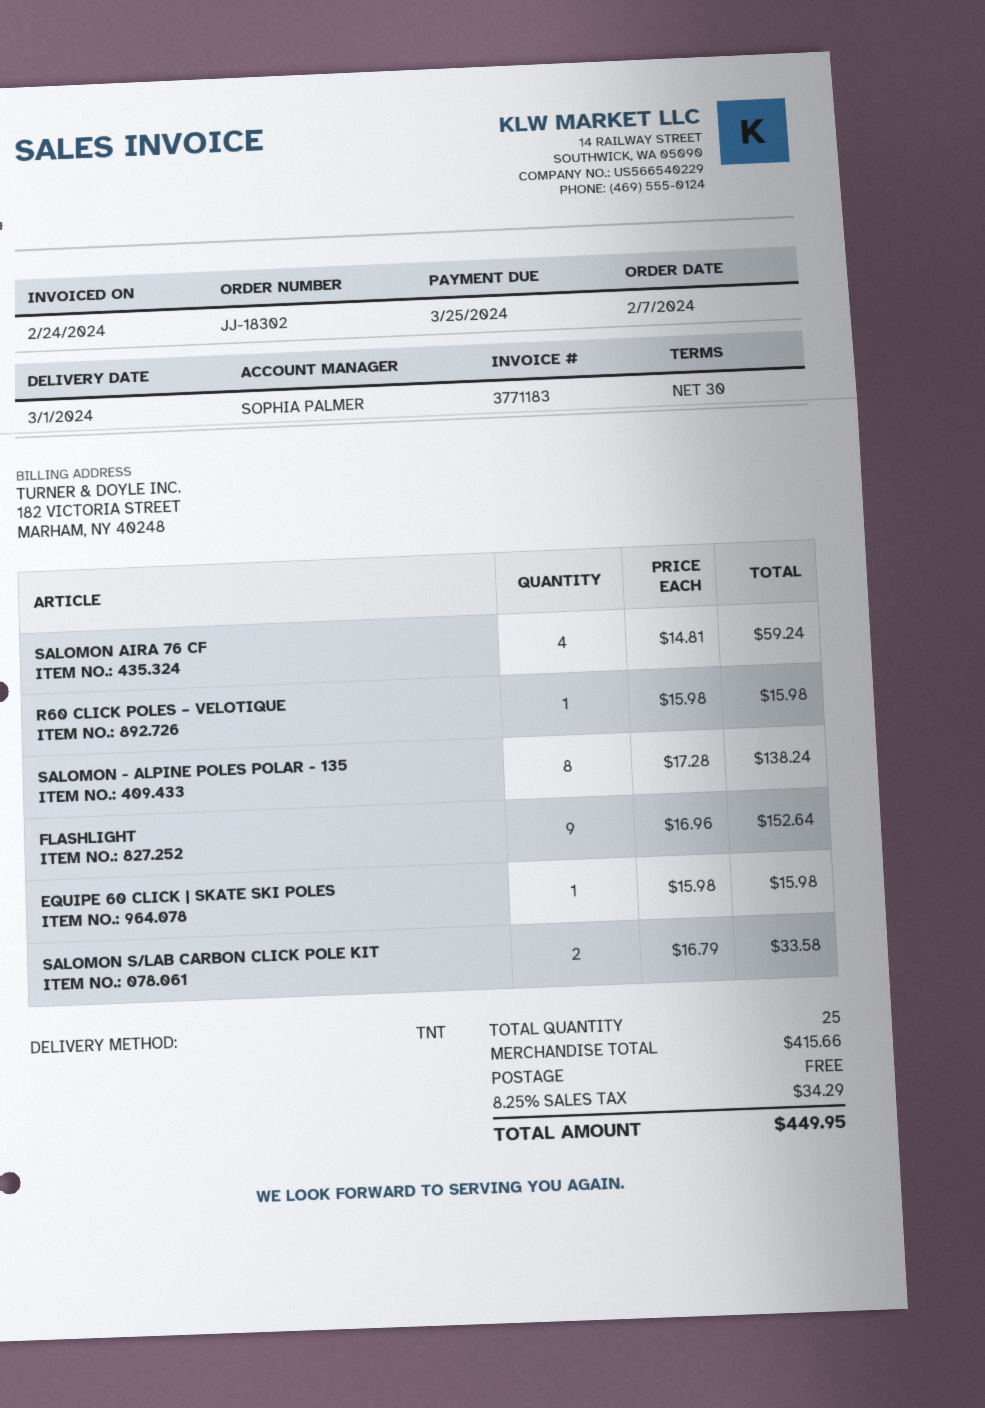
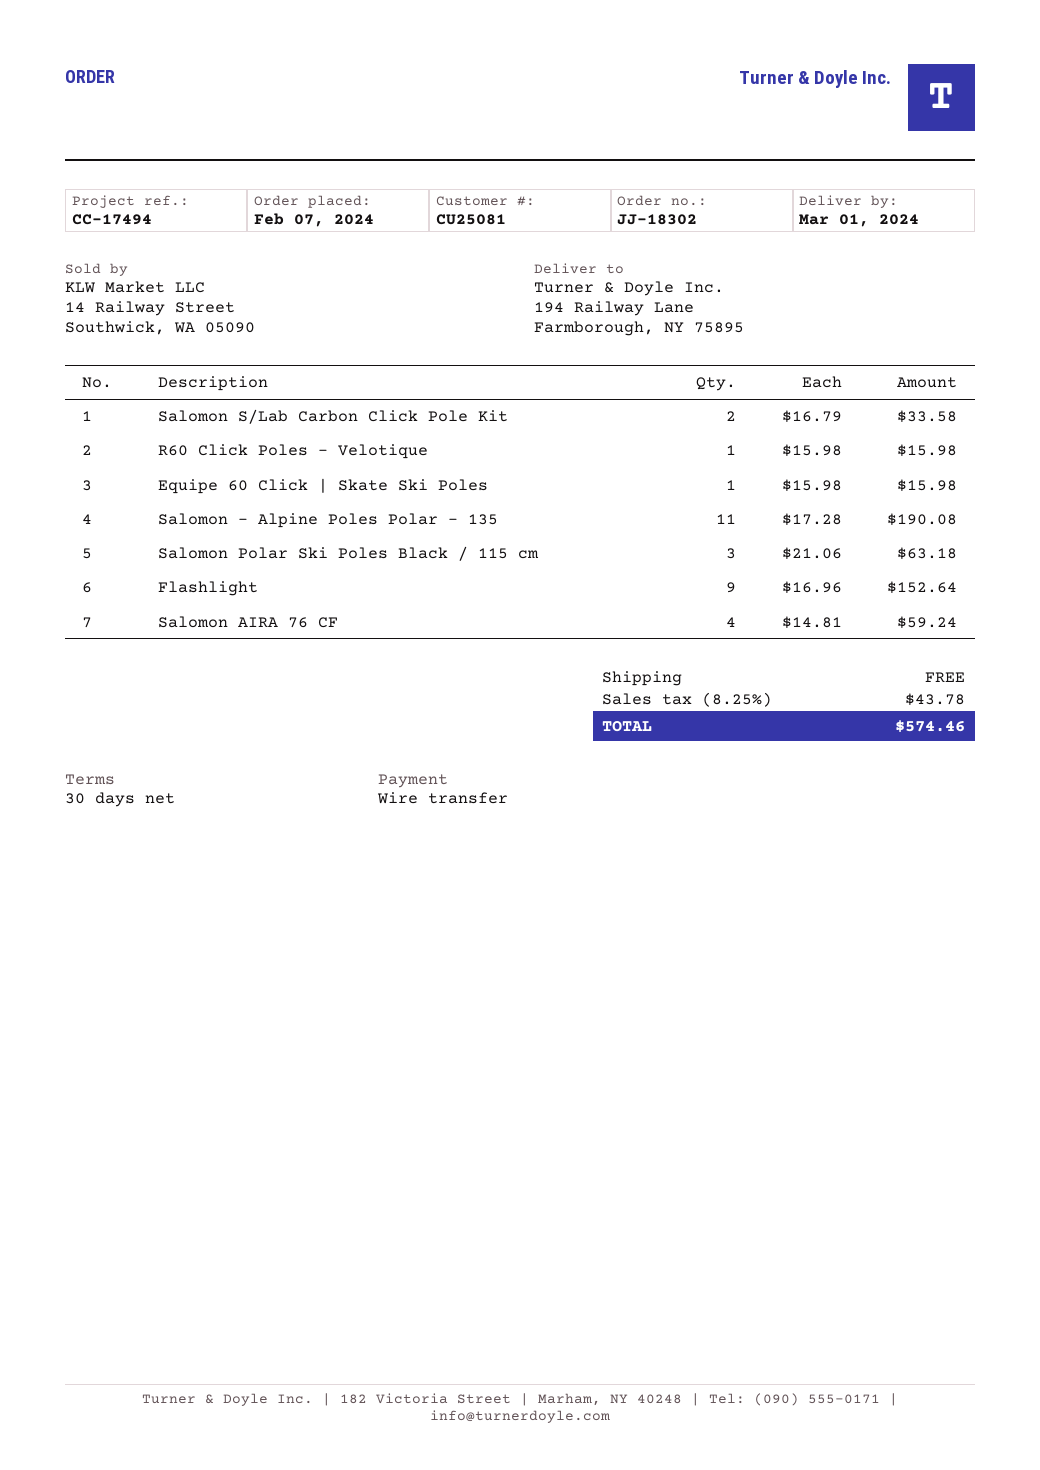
SALOMON - ALPINE POLES POLAR - 135: 8 x 17.28 = 138.24 -> 11 x 17.28 = 190.08
Salomon Polar Ski Poles Black / 115 cm: none -> 3 x 21.06 = 63.18
tax: 8.25% = 34.29 -> 8.25% = 43.78
total: 449.95 -> 574.46

